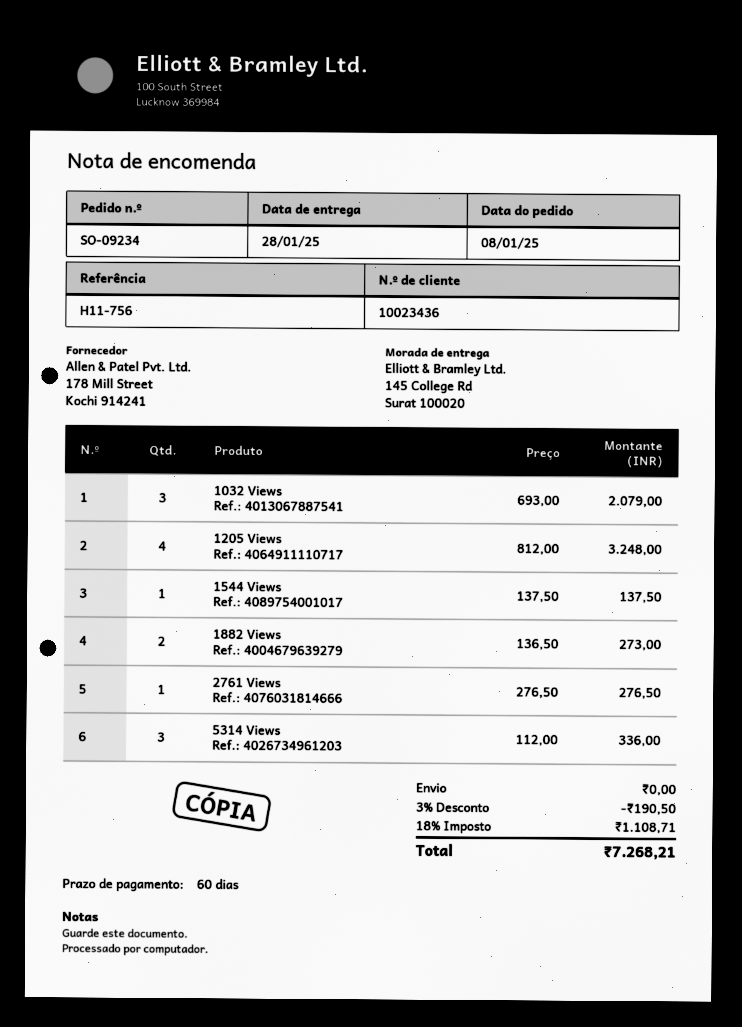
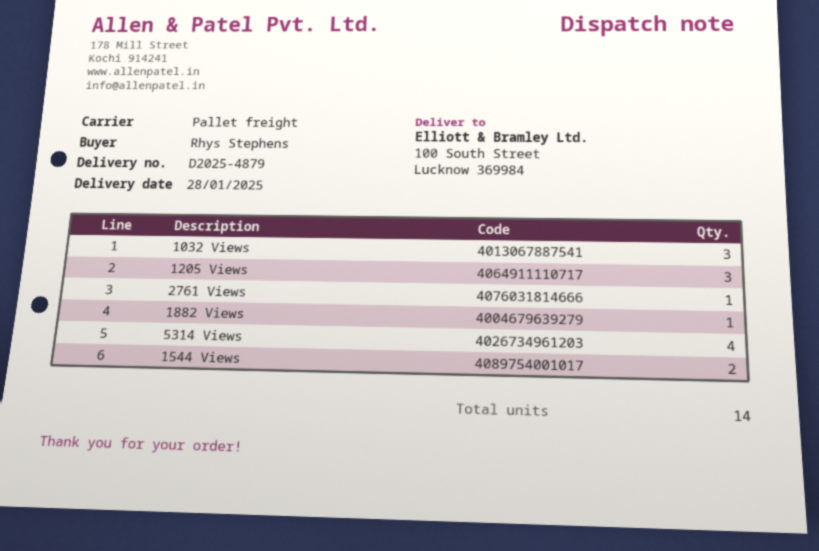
ship to: 145 College Rd, Surat 100020 -> 100 South Street, Lucknow 369984
1205 Views: 4 -> 3
1544 Views: 1 -> 2
1882 Views: 2 -> 1
5314 Views: 3 -> 4

